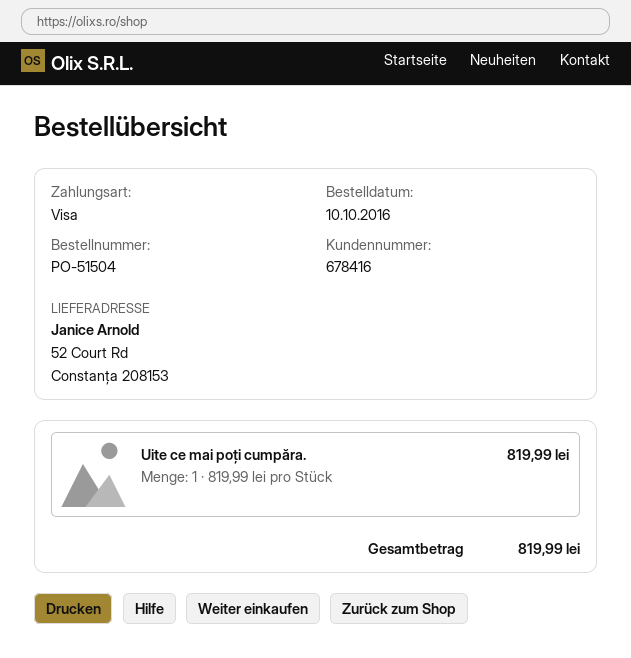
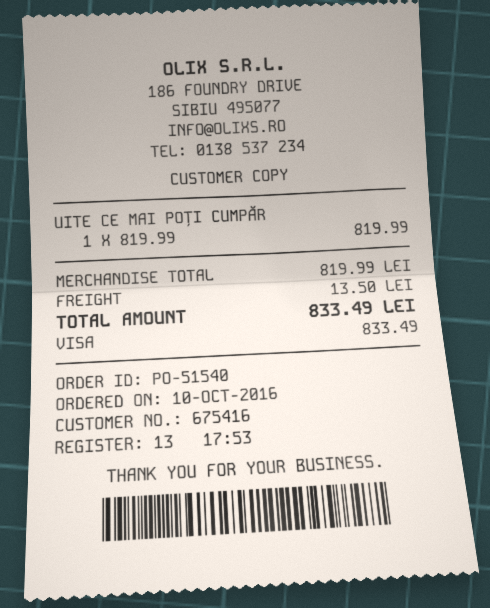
order number: PO-51504 -> PO-51540
customer number: 678416 -> 675416
shipping: none -> 13.50
total: 819.99 -> 833.49

